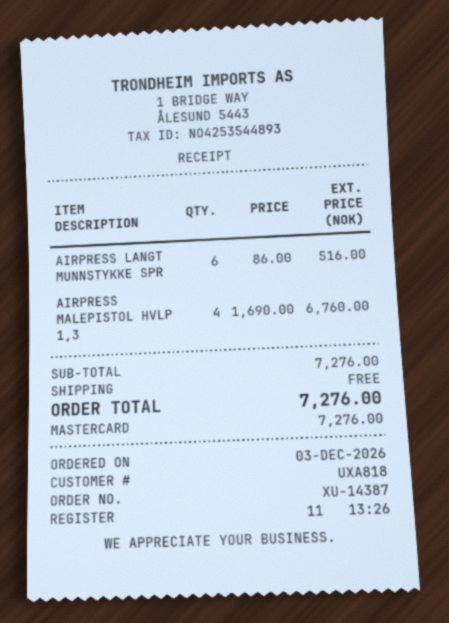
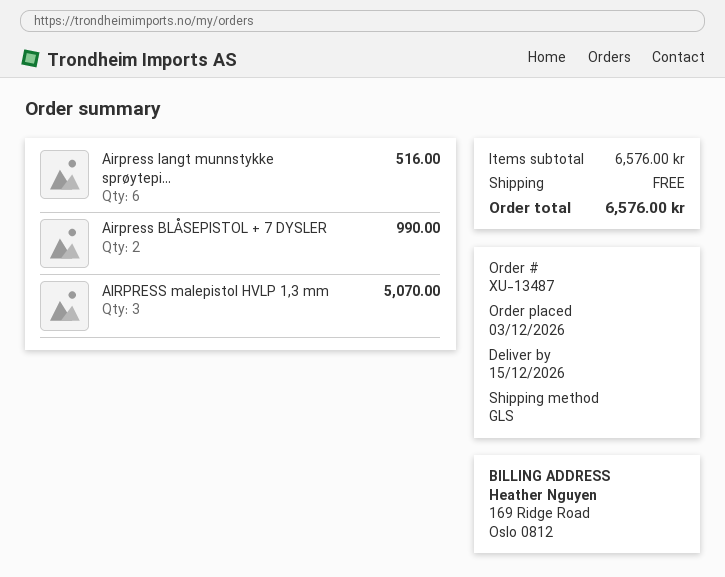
order number: XU-14387 -> XU-13487
AIRPRESS MALEPISTOL HVLP 1,3: 4 for 6760.00 -> 3 for 5070.00
Airpress BLÅSEPISTOL + 7 DYSLER: none -> 2 for 990.00
subtotal: 7276.00 -> 6576.00
total: 7276.00 -> 6576.00

